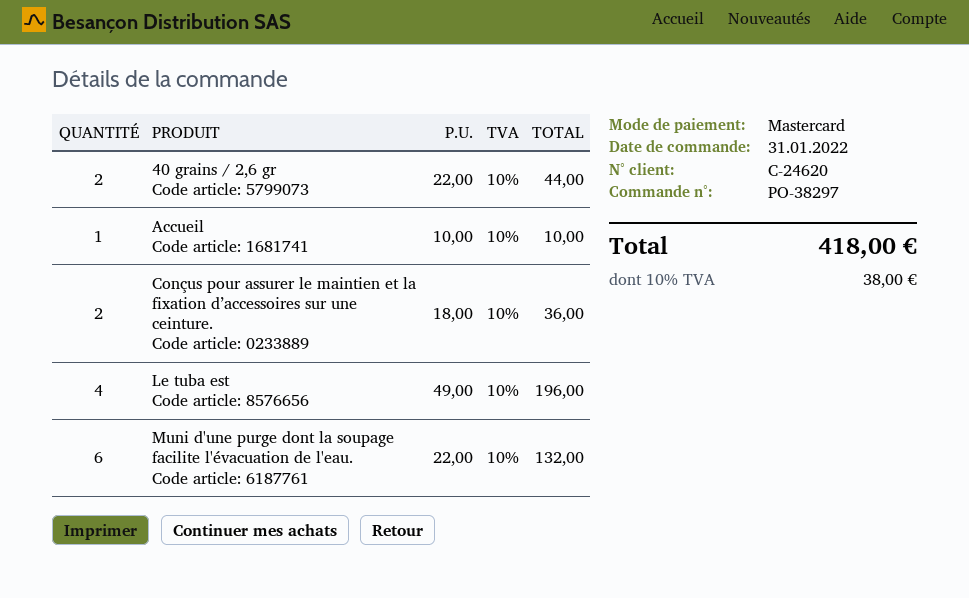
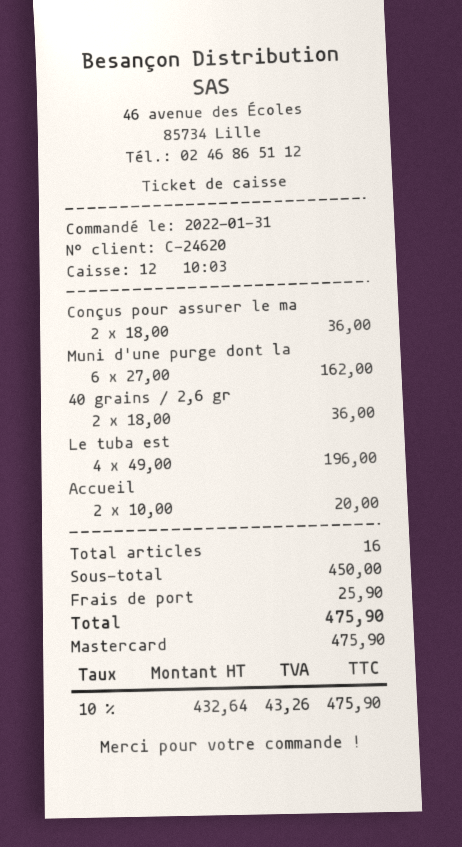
40 grains / 2,6 gr: 2 x 22.00 = 44.00 -> 2 x 18.00 = 36.00
Accueil: 1 x 10.00 = 10.00 -> 2 x 10.00 = 20.00
Muni d'une purge dont la soupage facilite l'évacuation de l'eau.: 6 x 22.00 = 132.00 -> 6 x 27.00 = 162.00
shipping: none -> 25.90
tax: 10% = 38.00 -> 10% = 43.26
total: 418.00 -> 475.90

